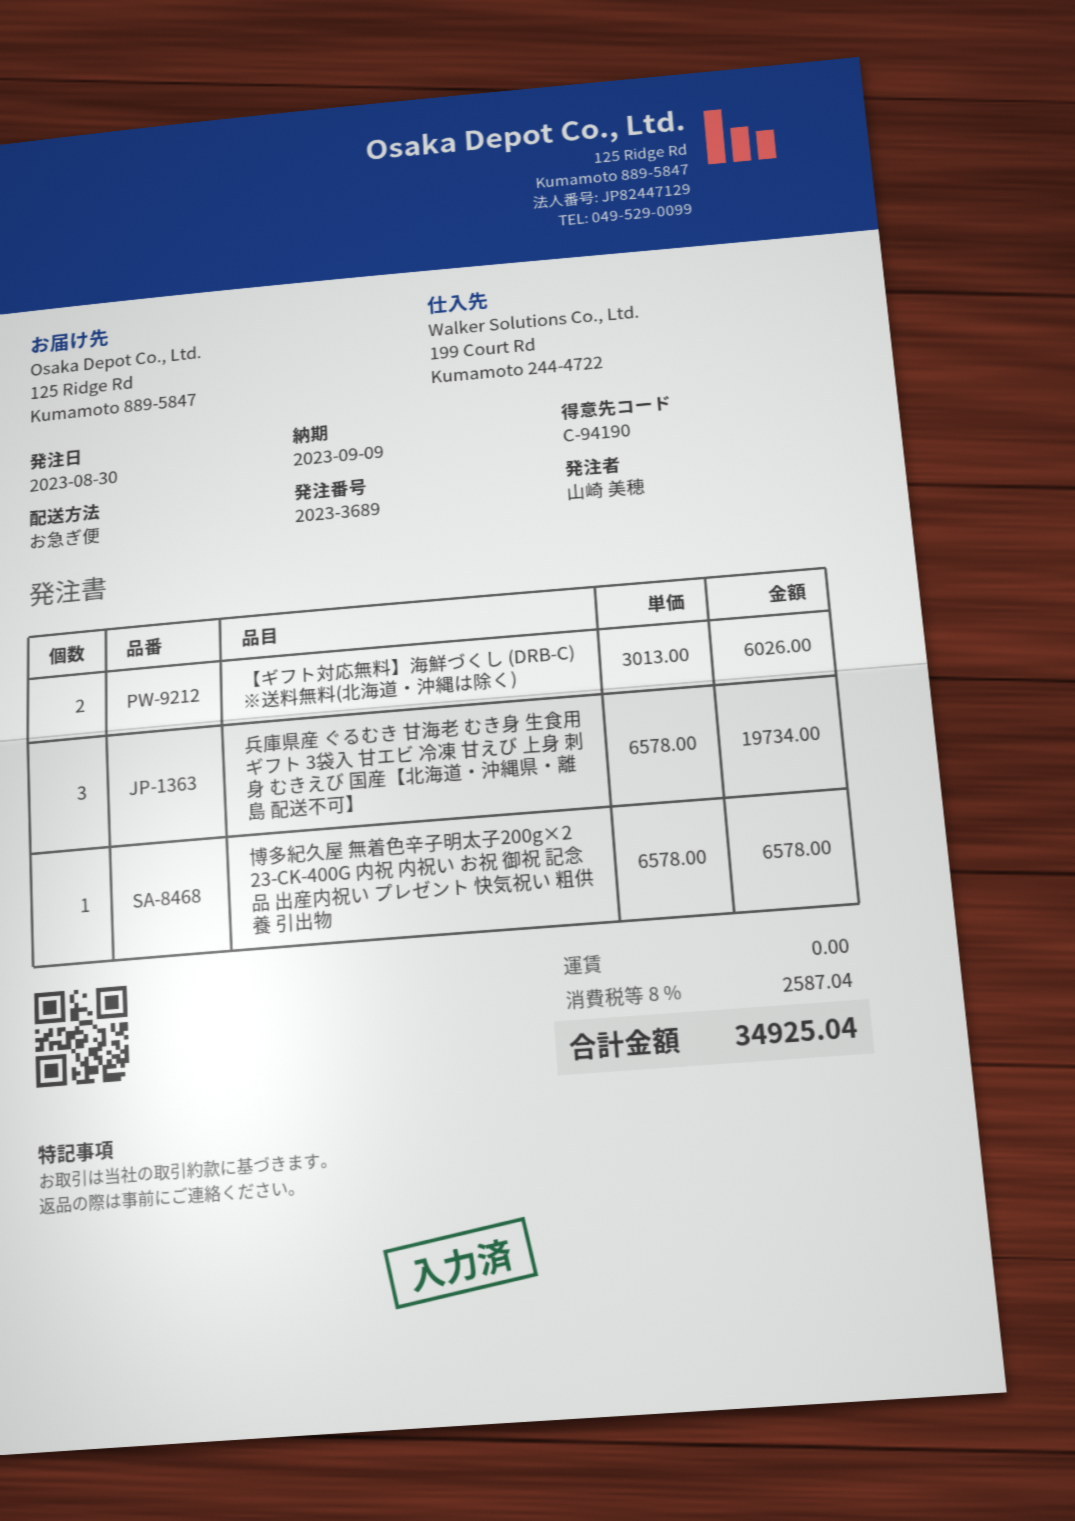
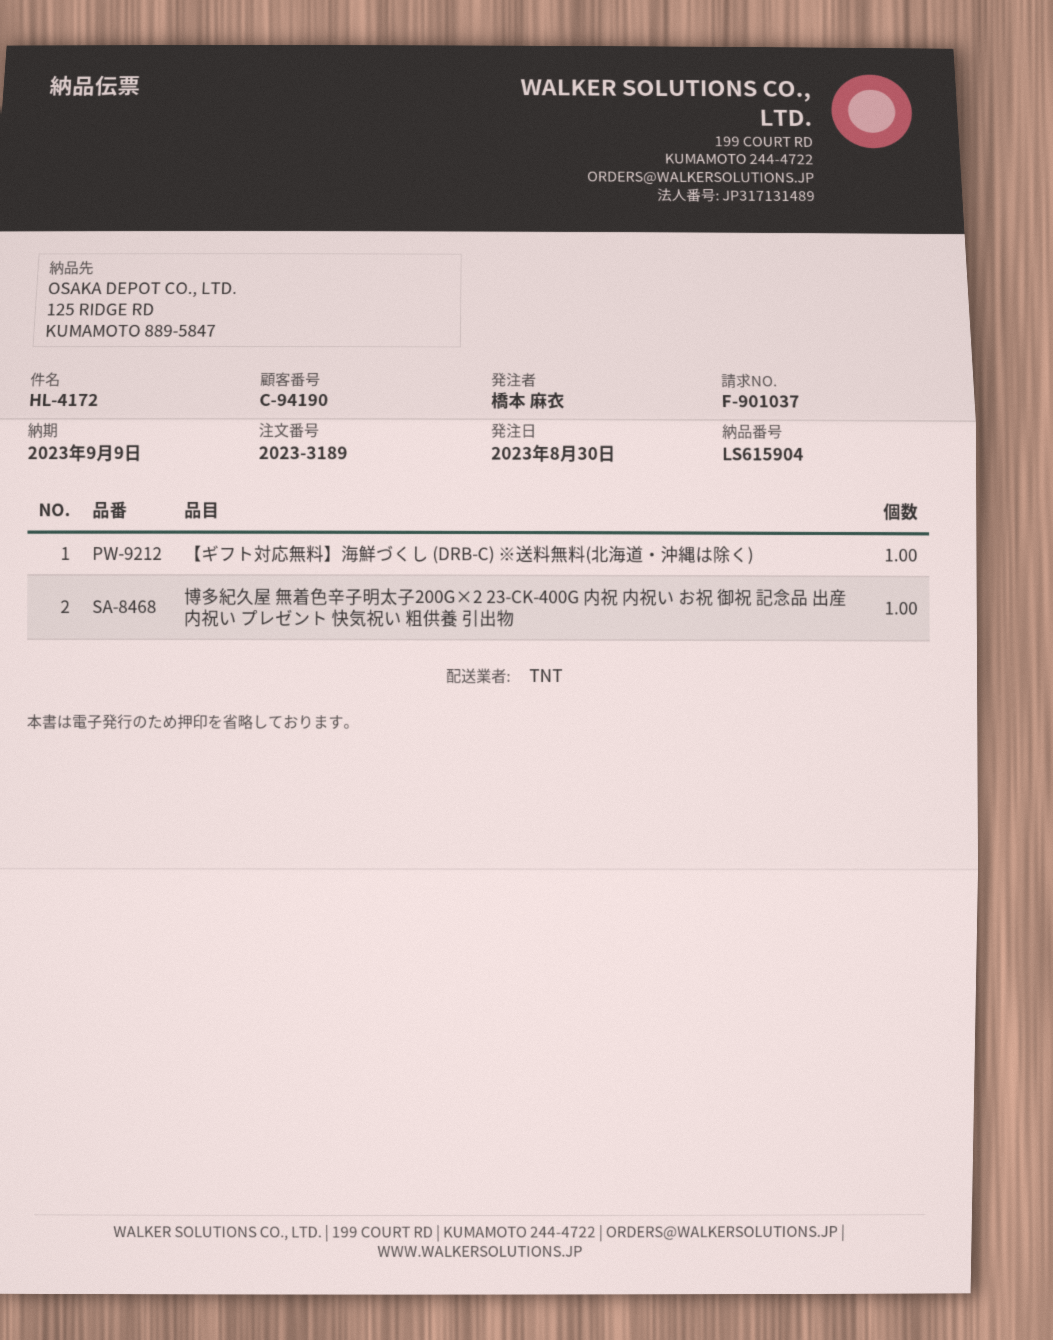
order number: 2023-3689 -> 2023-3189
ordered by: 山崎 美穂 -> 橋本 麻衣
shipping method: express -> TNT
【ギフト対応無料】海鮮づくし (DRB-C) ※送料無料(北海道・沖縄は除く): 2 -> 1
兵庫県産 ぐるむき 甘海老 むき身 生食用 ギフト 3袋入 甘エビ 冷凍 甘えび 上身 刺身 むきえび 国産【北海道・沖縄県・離島 配送不可】: 3 -> none

